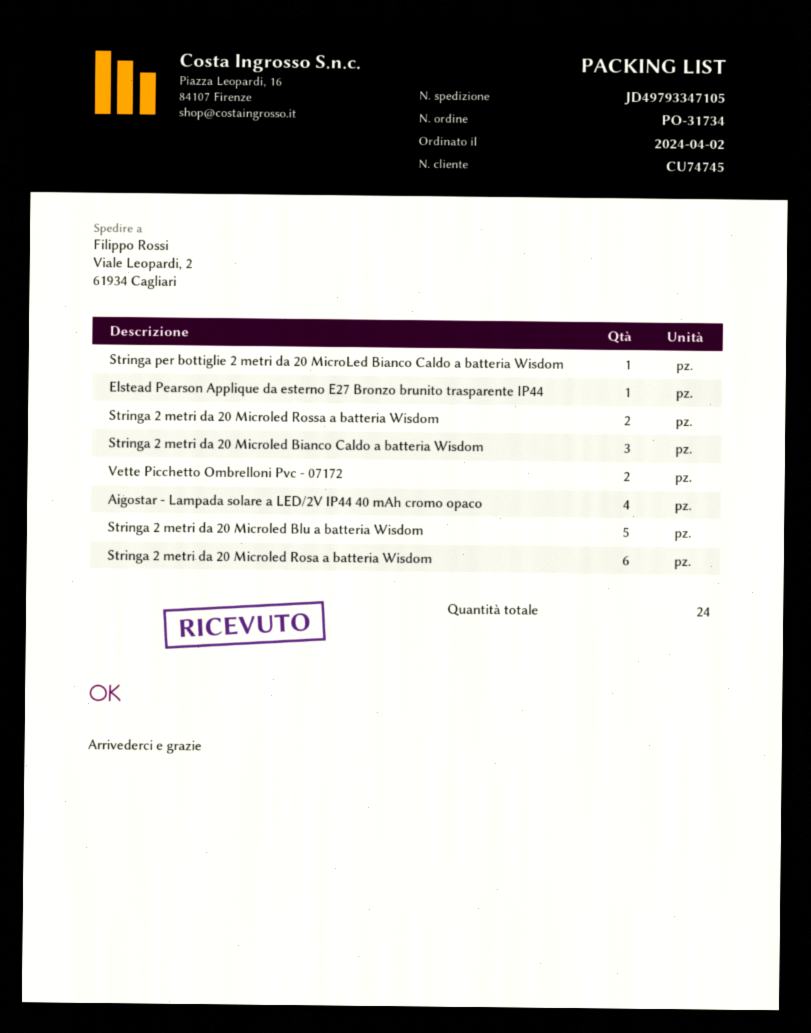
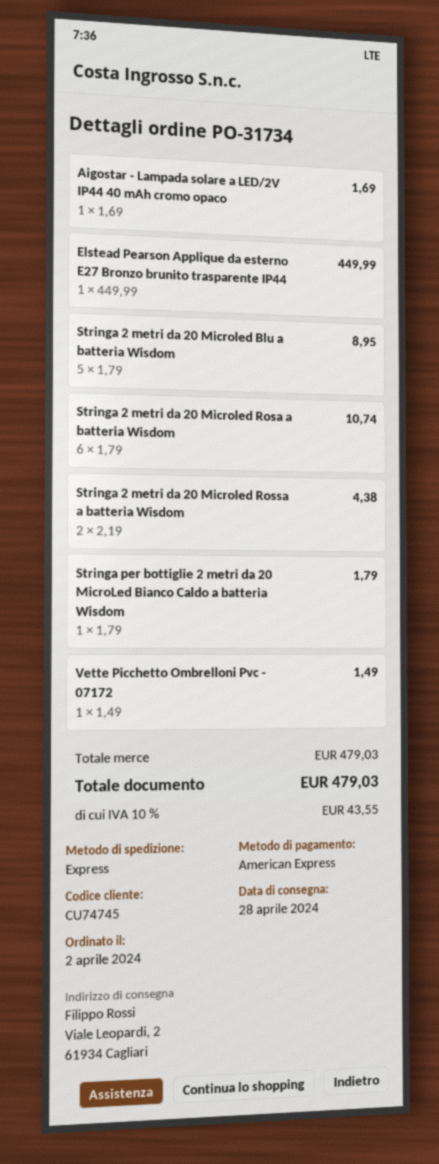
Stringa 2 metri da 20 Microled Bianco Caldo a batteria Wisdom: 3 -> none
Vette Picchetto Ombrelloni Pvc - 07172: 2 -> 1
Aigostar - Lampada solare a LED/2V IP44 40 mAh cromo opaco: 4 -> 1

